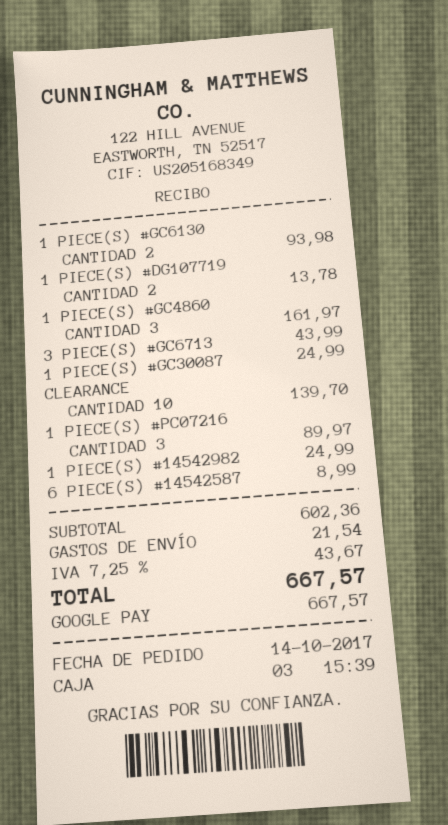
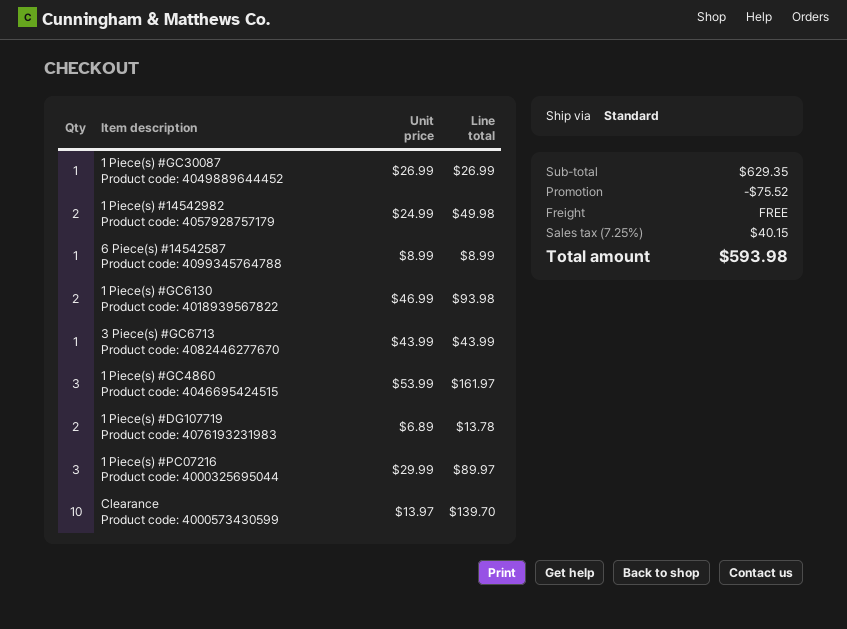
1 PIECE(S) #GC30087: 1 for 24.99 -> 1 for 26.99
1 PIECE(S) #14542982: 1 for 24.99 -> 2 for 49.98
subtotal: 602.36 -> 629.35
discount: none -> 75.52
shipping: 21.54 -> 0.00
tax: 7.25% = 43.67 -> 7.25% = 40.15
total: 667.57 -> 593.98

